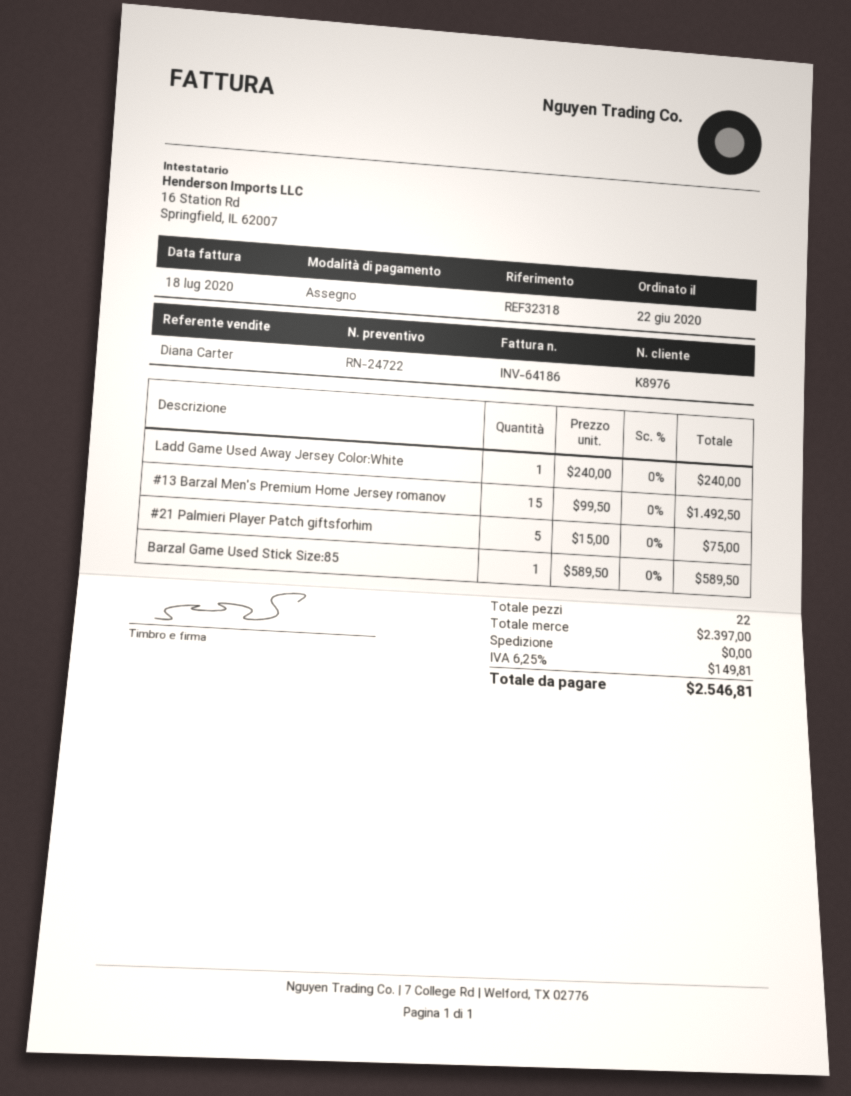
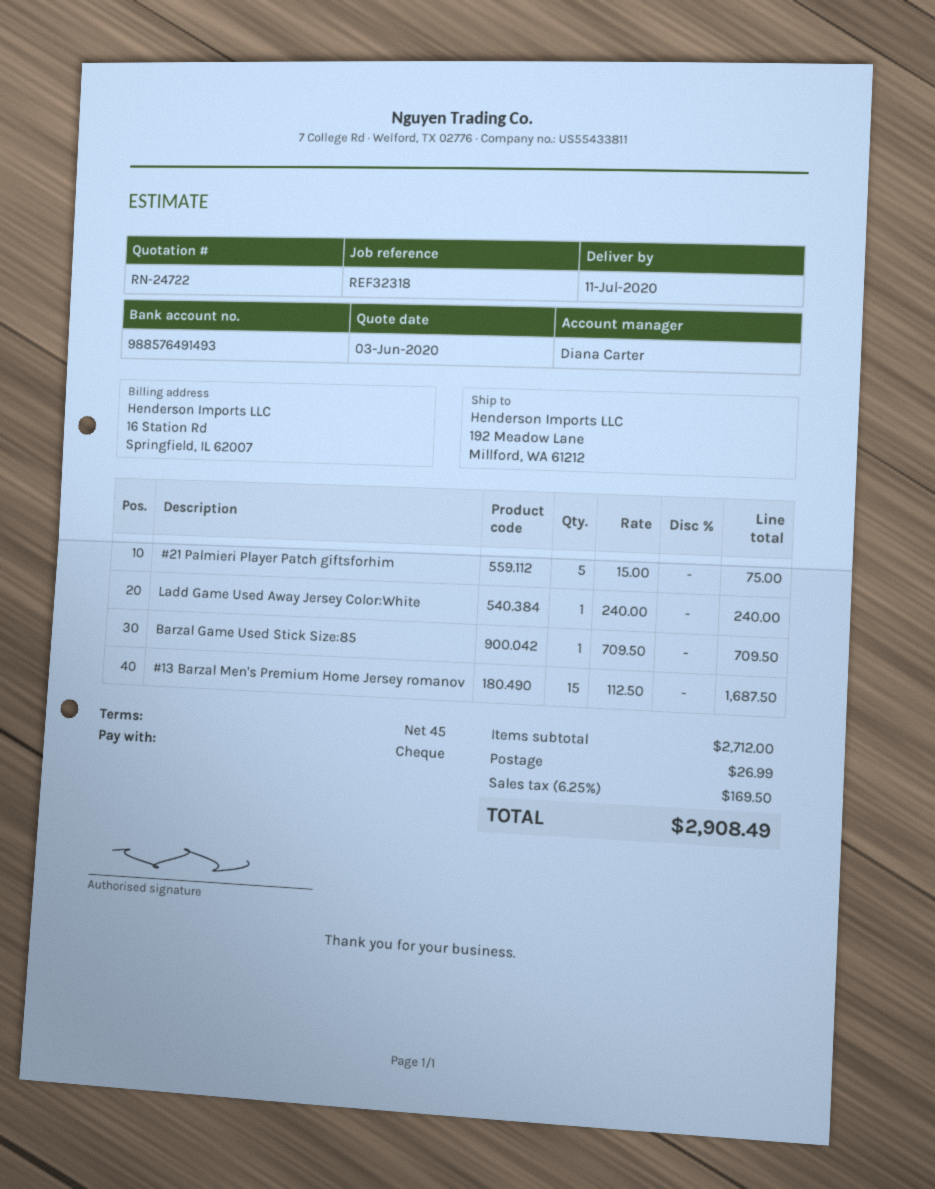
#13 Barzal Men's Premium Home Jersey romanov: 15 x 99.50 = 1492.50 -> 15 x 112.50 = 1687.50
Barzal Game Used Stick Size:85: 1 x 589.50 = 589.50 -> 1 x 709.50 = 709.50
subtotal: 2397.00 -> 2712.00
shipping: 0.00 -> 26.99
tax: 6.25% = 149.81 -> 6.25% = 169.50
total: 2546.81 -> 2908.49

